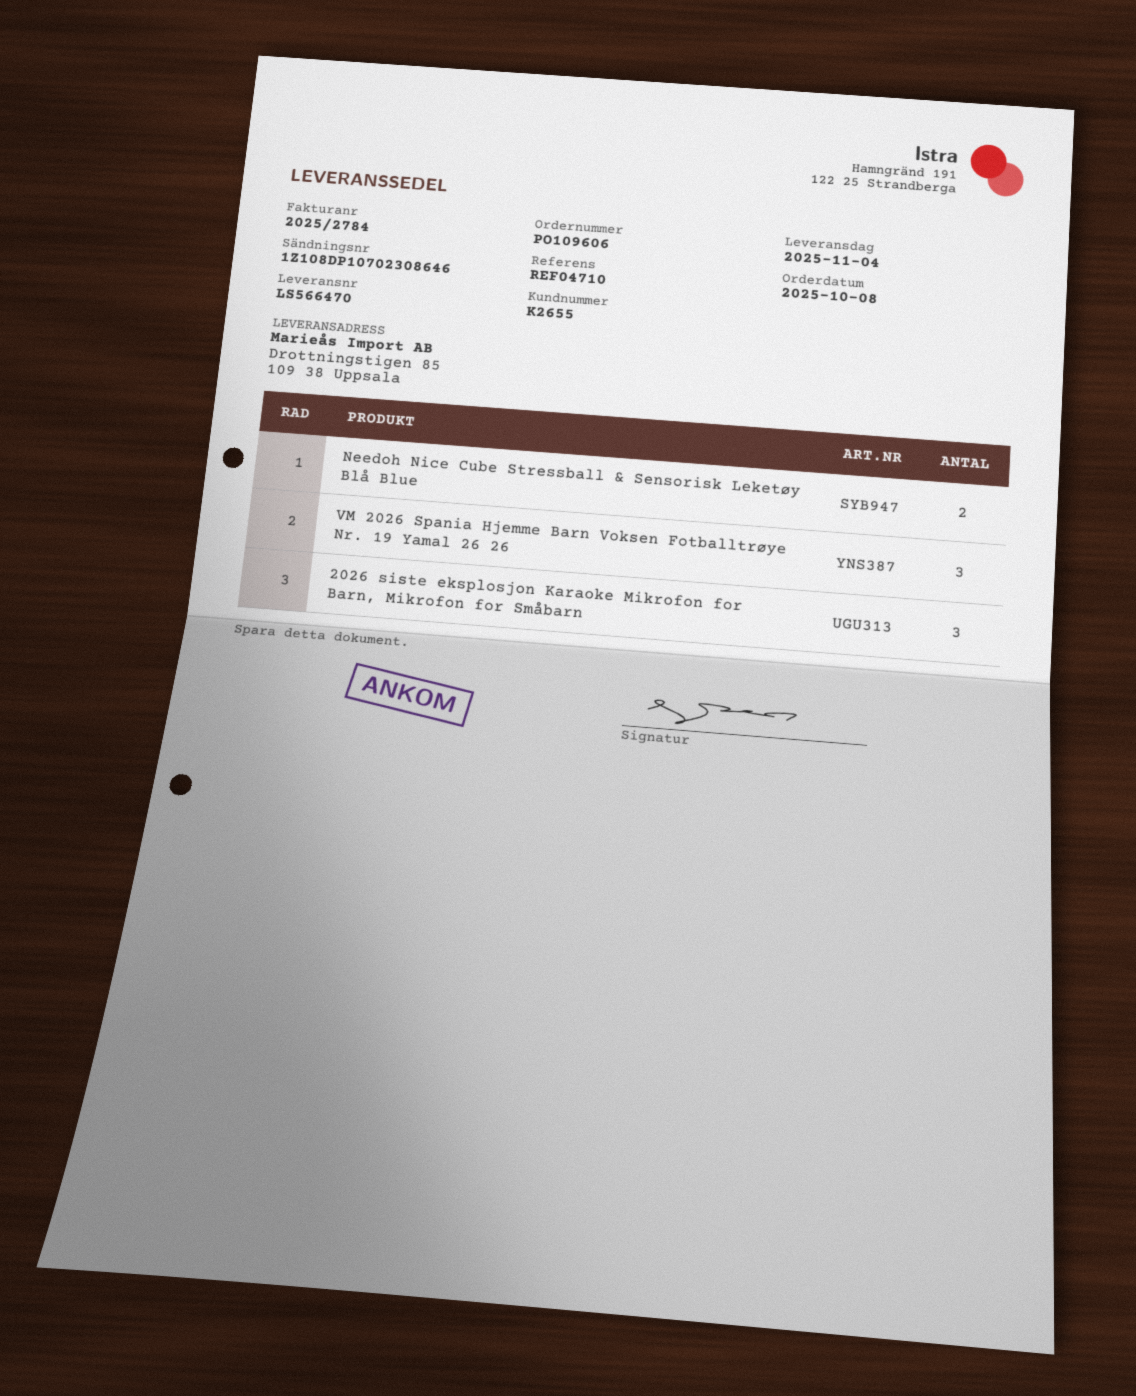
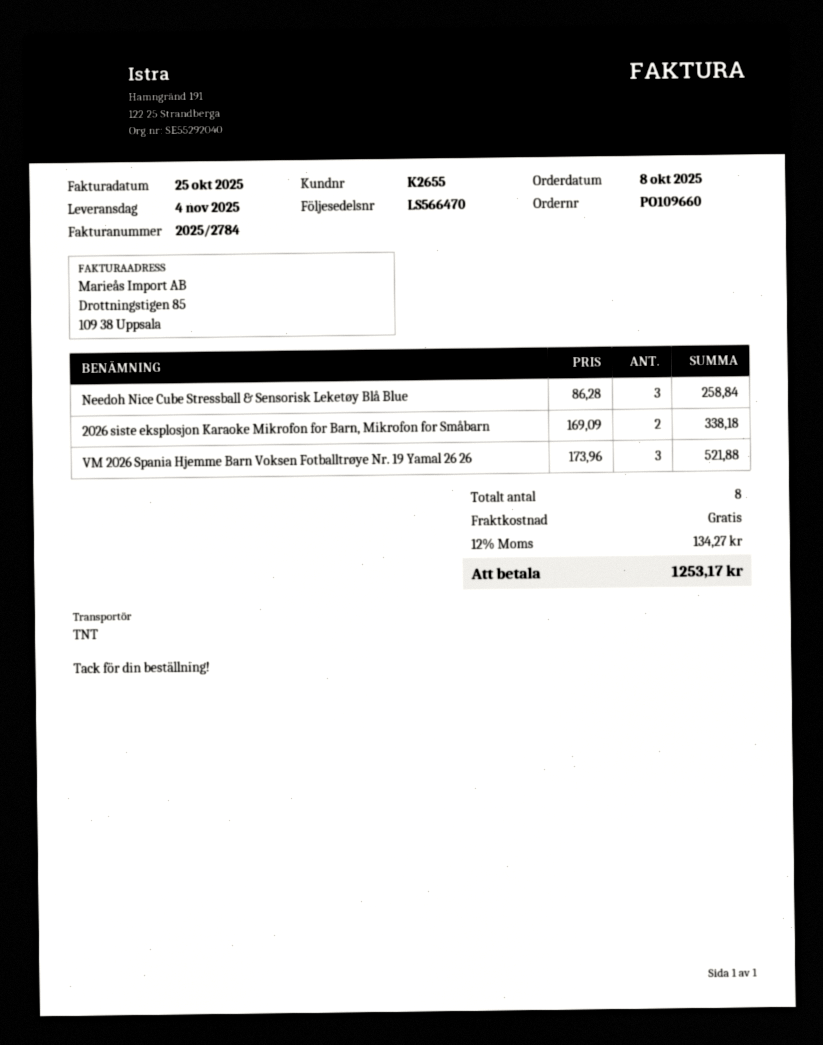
order number: PO109606 -> PO109660
Needoh Nice Cube Stressball & Sensorisk Leketøy Blå Blue: 2 -> 3
2026 siste eksplosjon Karaoke Mikrofon for Barn, Mikrofon for Småbarn: 3 -> 2

